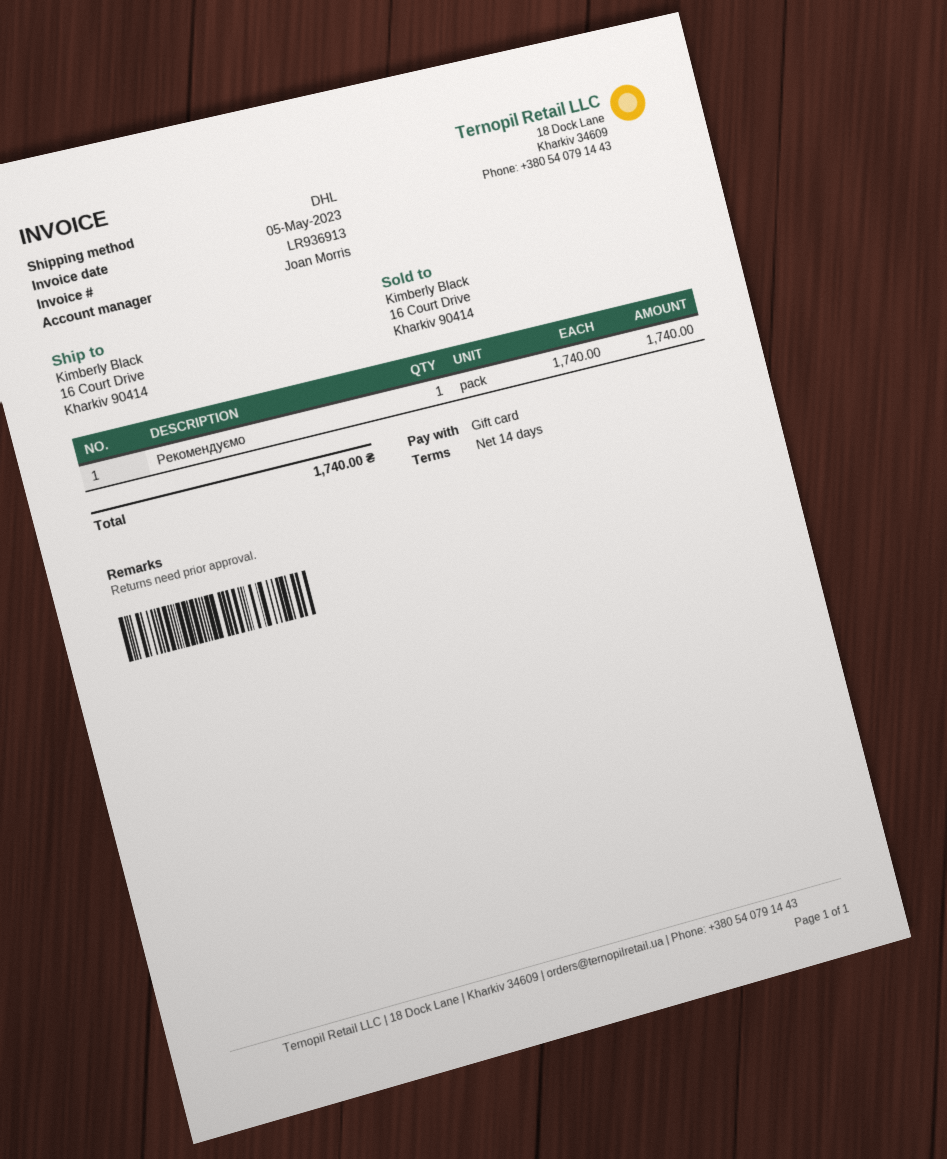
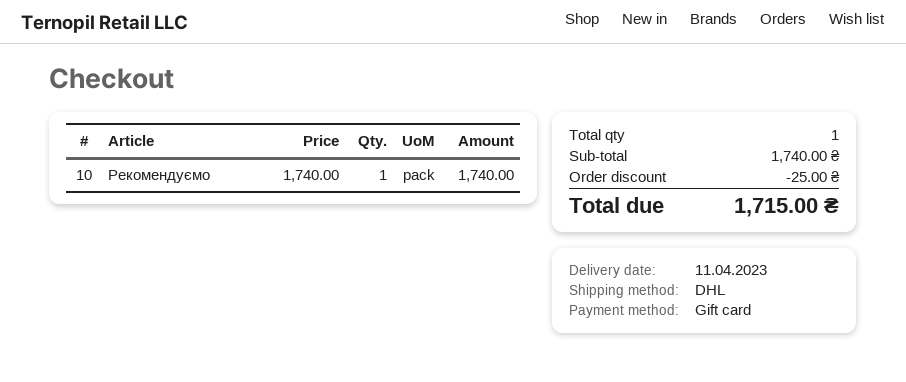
discount: none -> 25.00
total: 1740.00 -> 1715.00

